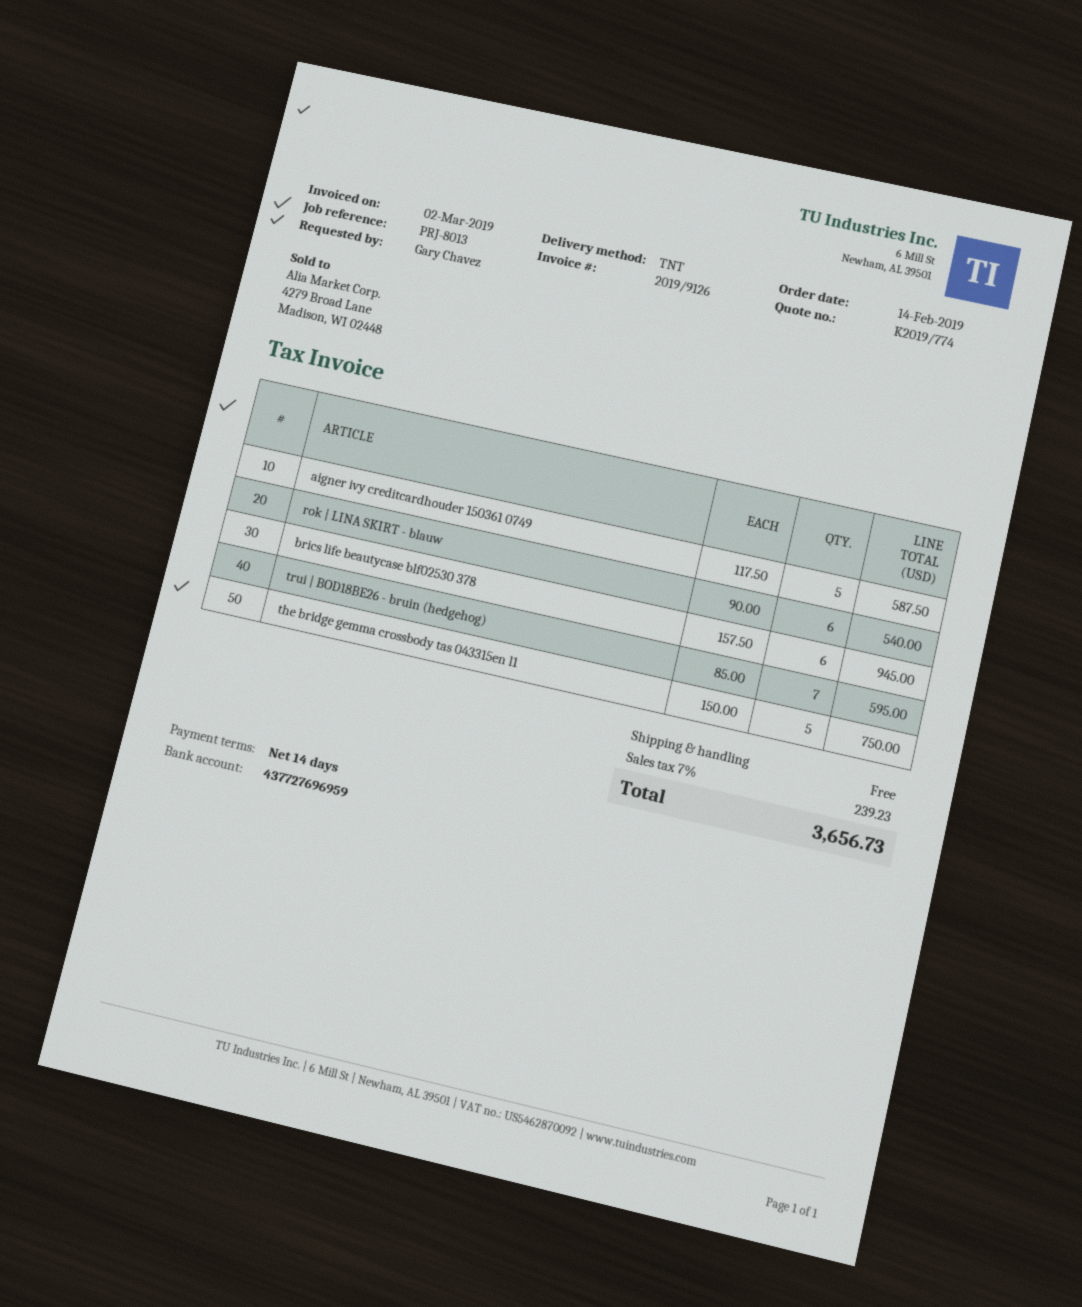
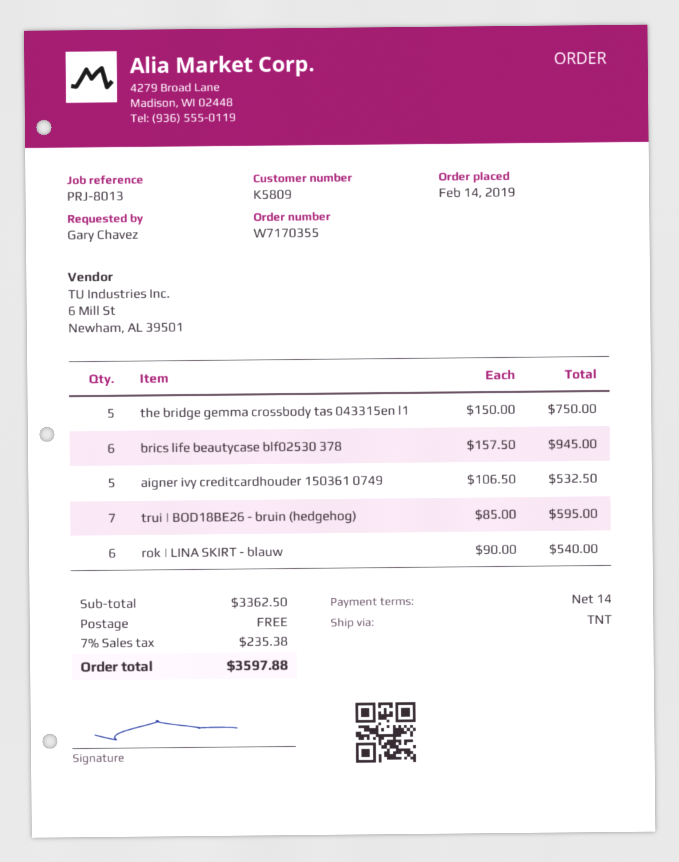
aigner ivy creditcardhouder 150361 0749: 5 x 117.50 = 587.50 -> 5 x 106.50 = 532.50
tax: 7% = 239.23 -> 7% = 235.38
total: 3656.73 -> 3597.88

